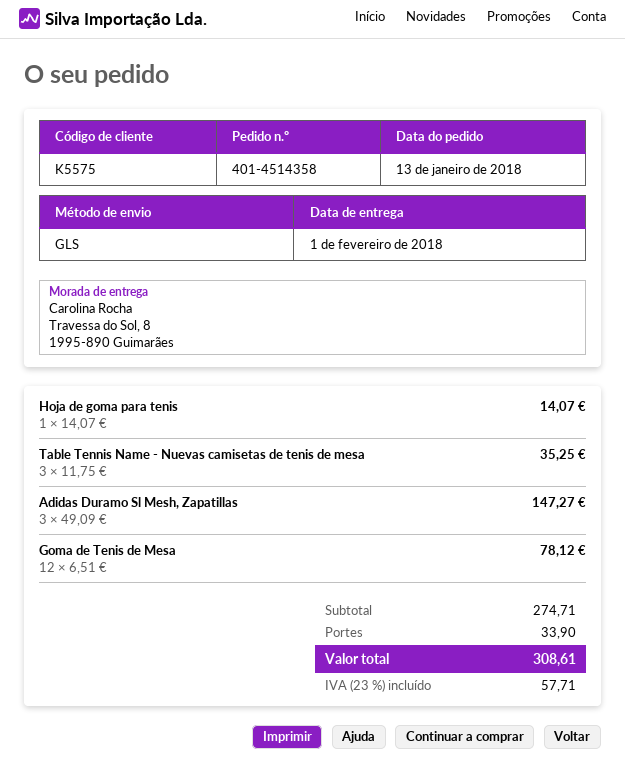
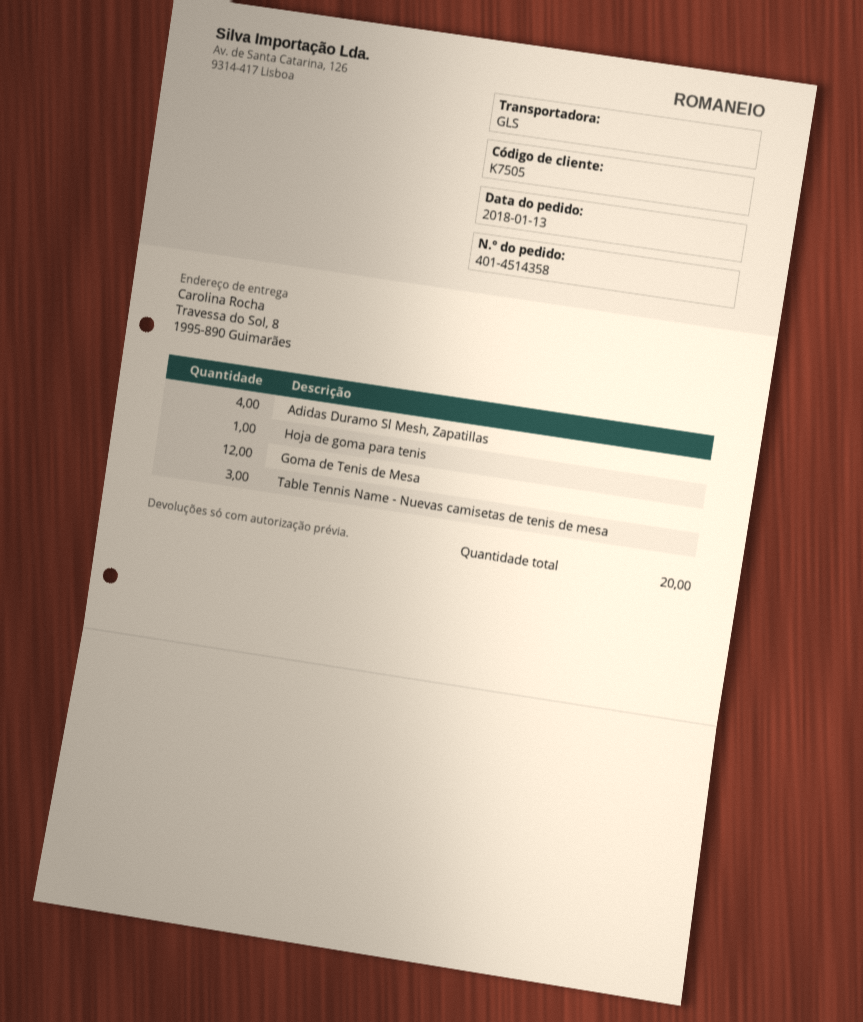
customer number: K5575 -> K7505
Adidas Duramo Sl Mesh, Zapatillas: 3 -> 4

